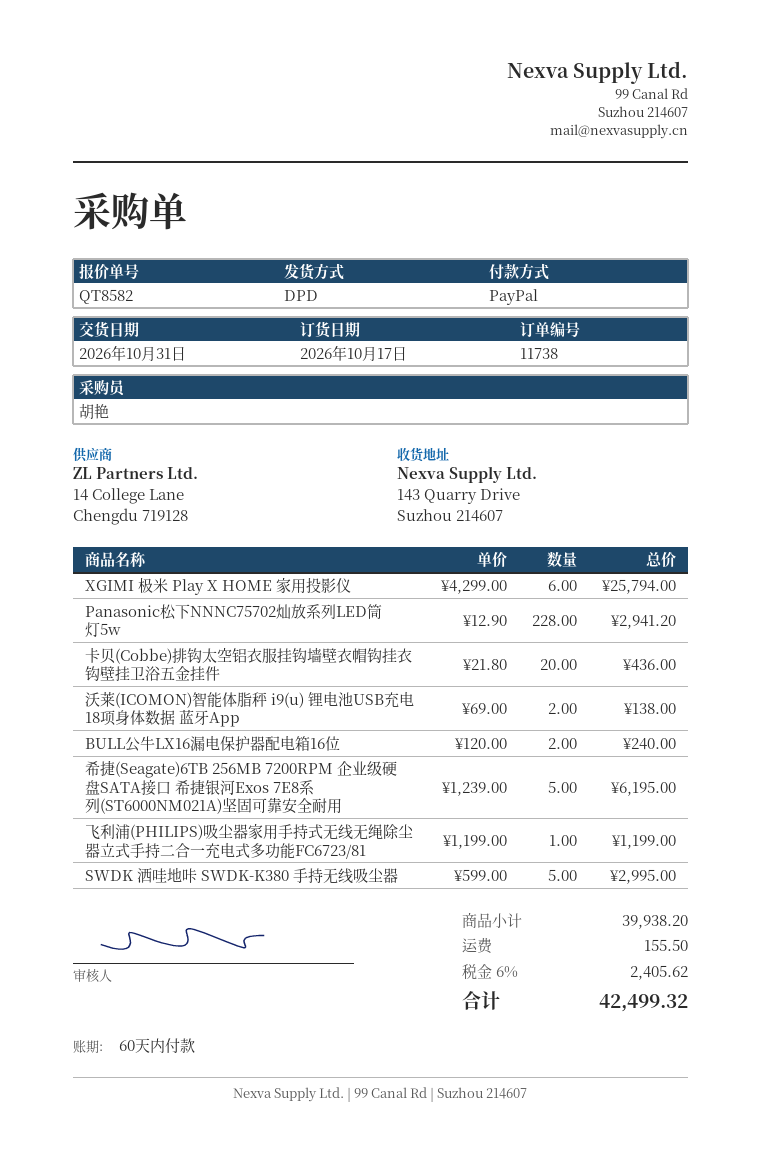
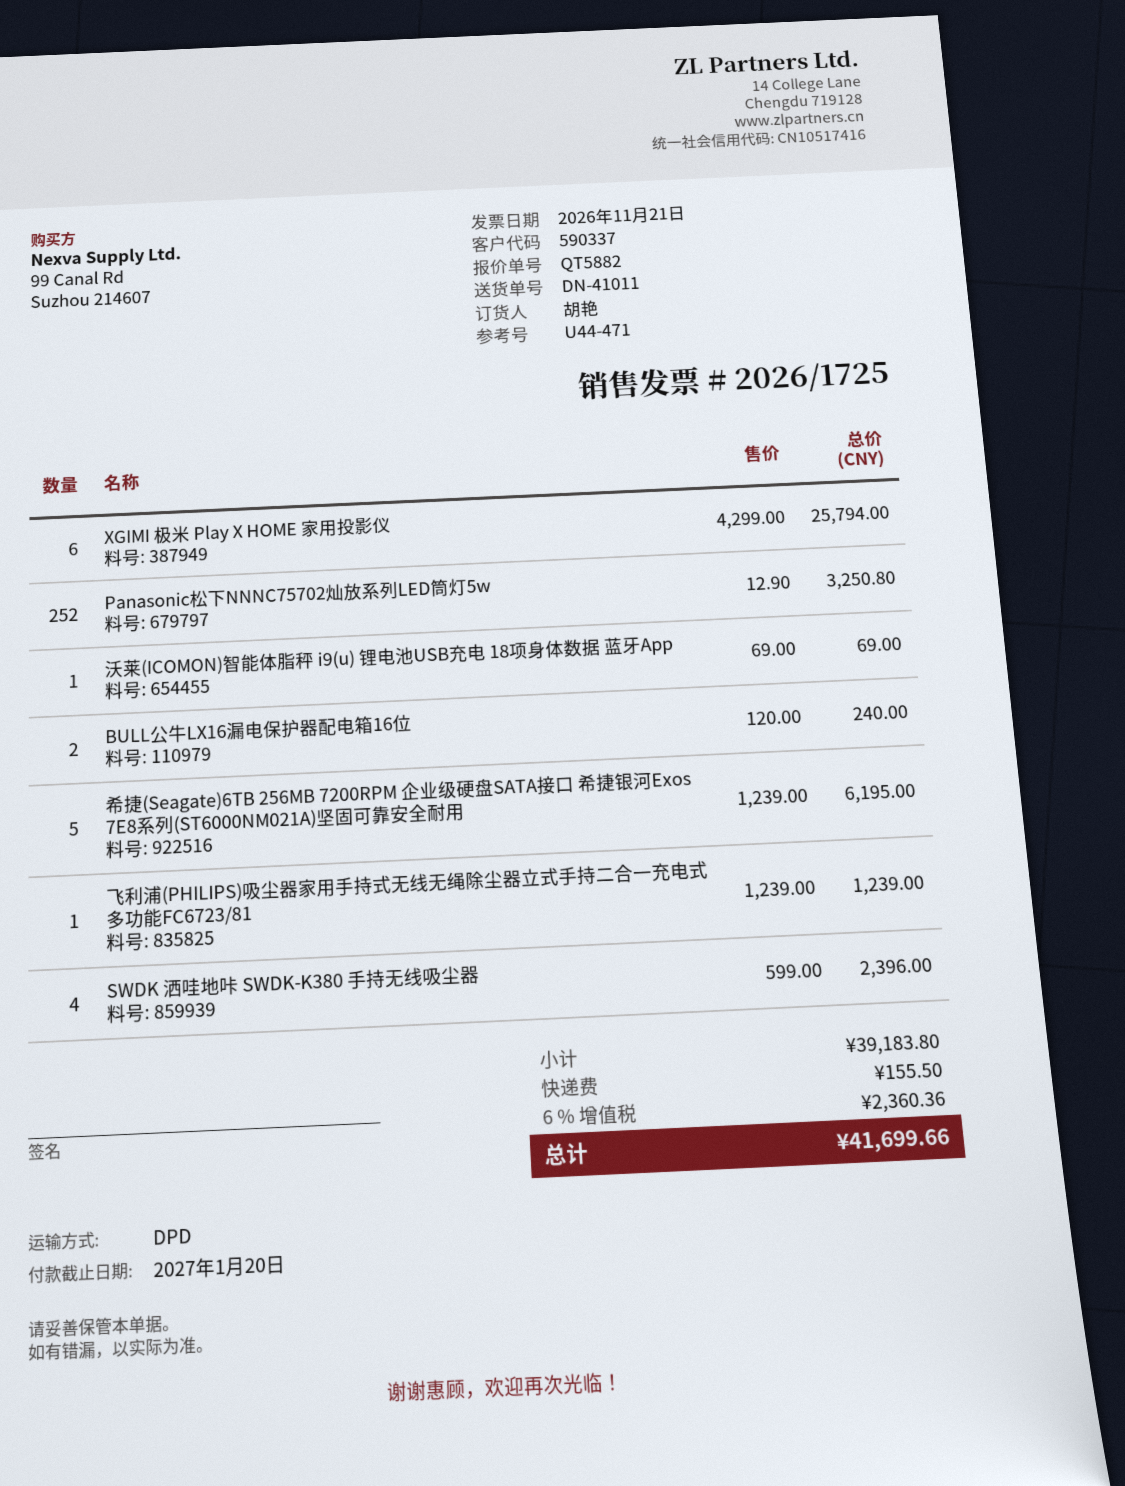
quote number: QT8582 -> QT5882
Panasonic松下NNNC75702灿放系列LED筒灯5w: 228 x 12.90 = 2941.20 -> 252 x 12.90 = 3250.80
卡贝(Cobbe)排钩太空铝衣服挂钩墙壁衣帽钩挂衣钩壁挂卫浴五金挂件: 20 x 21.80 = 436.00 -> none
沃莱(ICOMON)智能体脂秤 i9(u) 锂电池USB充电 18项身体数据 蓝牙App: 2 x 69.00 = 138.00 -> 1 x 69.00 = 69.00
飞利浦(PHILIPS)吸尘器家用手持式无线无绳除尘器立式手持二合一充电式多功能FC6723/81: 1 x 1199.00 = 1199.00 -> 1 x 1239.00 = 1239.00
SWDK 洒哇地咔 SWDK-K380 手持无线吸尘器: 5 x 599.00 = 2995.00 -> 4 x 599.00 = 2396.00
subtotal: 39938.20 -> 39183.80
tax: 6% = 2405.62 -> 6% = 2360.36
total: 42499.32 -> 41699.66

